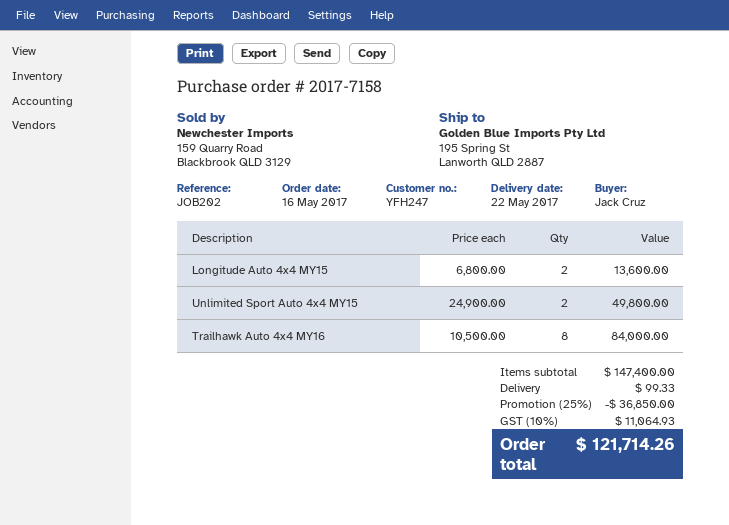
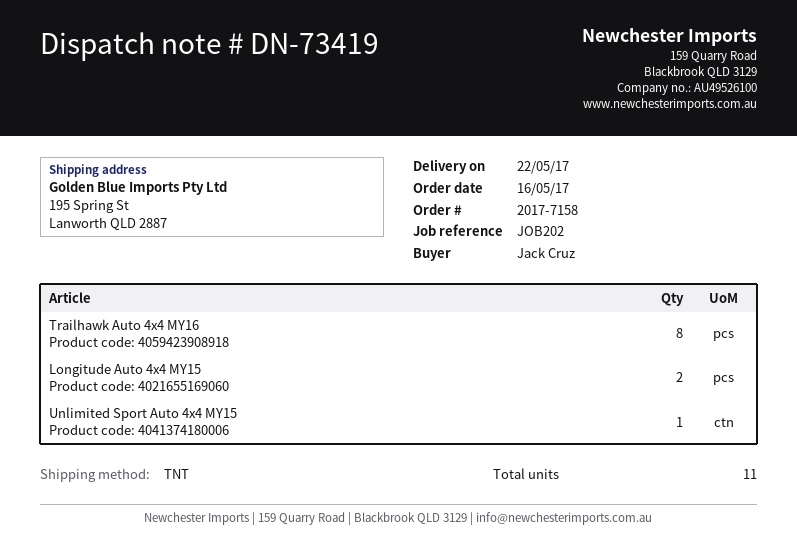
Unlimited Sport Auto 4x4 MY15: 2 -> 1

